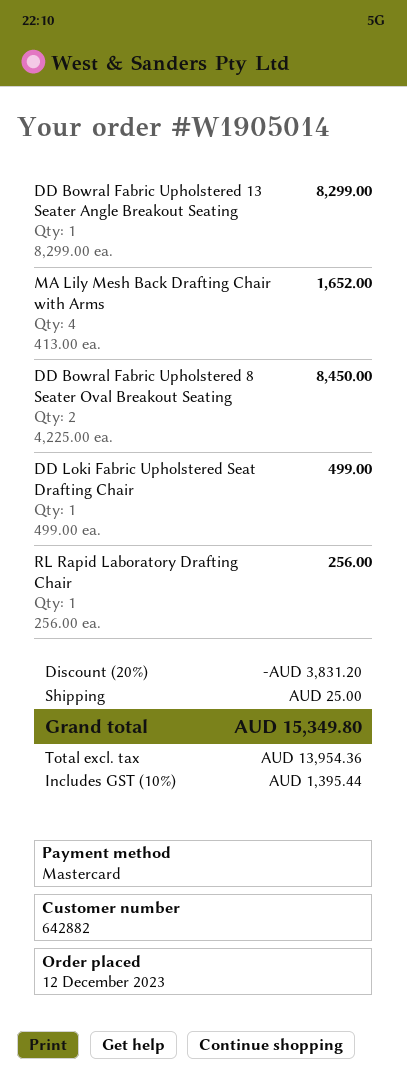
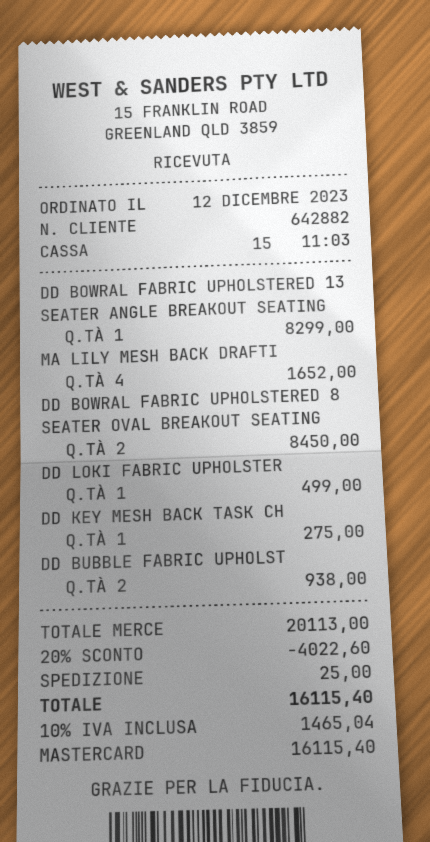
RL Rapid Laboratory Drafting Chair: 1 for 256.00 -> none
DD KEY MESH BACK TASK CH: none -> 1 for 275.00
DD BUBBLE FABRIC UPHOLST: none -> 2 for 938.00
discount: 20% = 3831.20 -> 20% = 4022.60
tax: 10% = 1395.44 -> 10% = 1465.04
total: 15349.80 -> 16115.40

